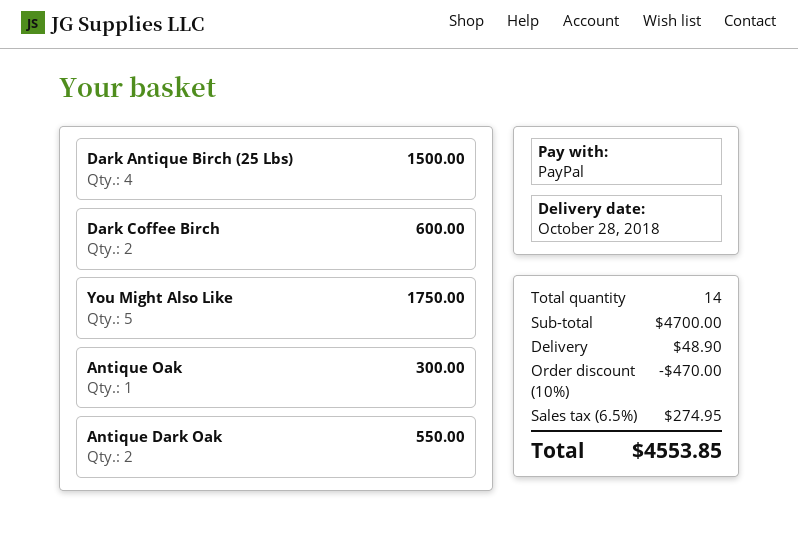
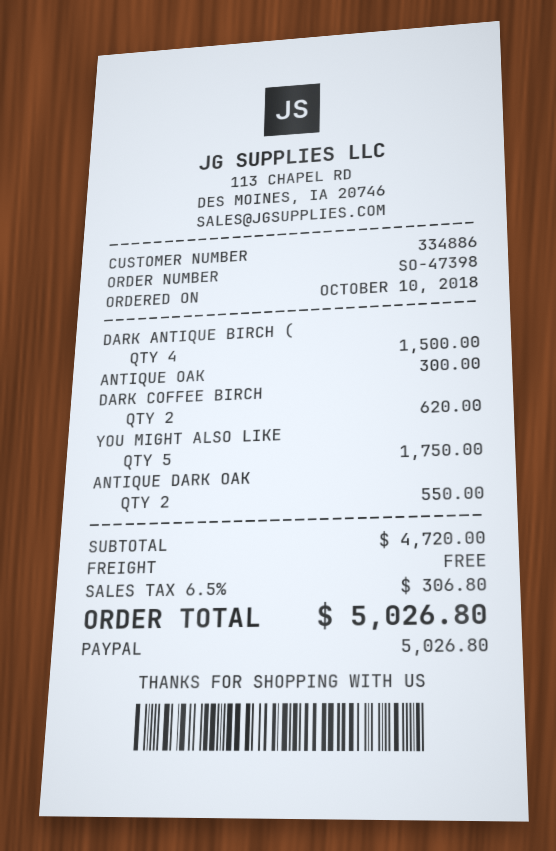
Dark Coffee Birch: 2 for 600.00 -> 2 for 620.00
subtotal: 4700.00 -> 4720.00
discount: 10% = 470.00 -> none
shipping: 48.90 -> 0.00
tax: 6.5% = 274.95 -> 6.5% = 306.80
total: 4553.85 -> 5026.80

